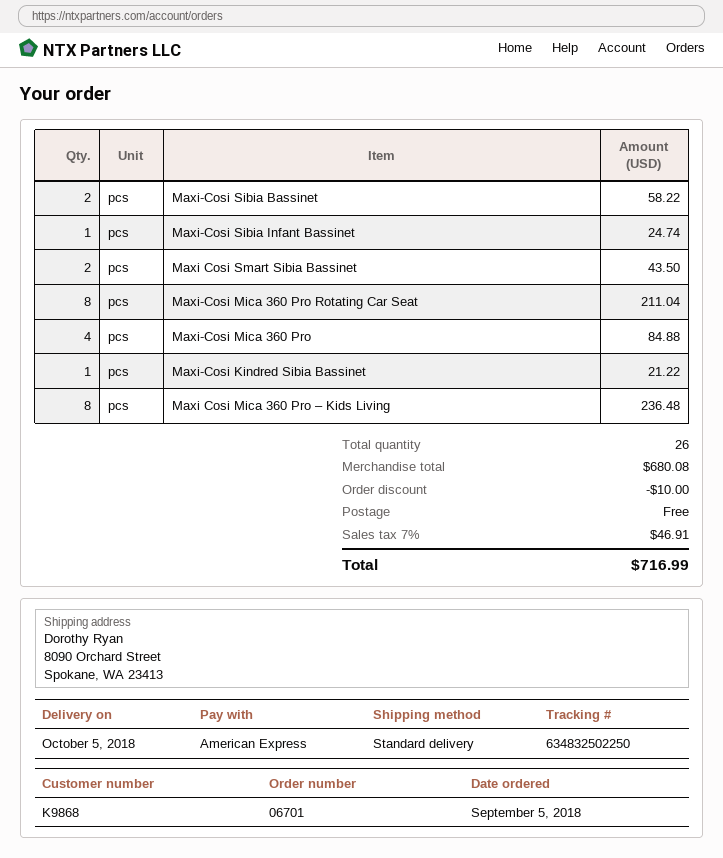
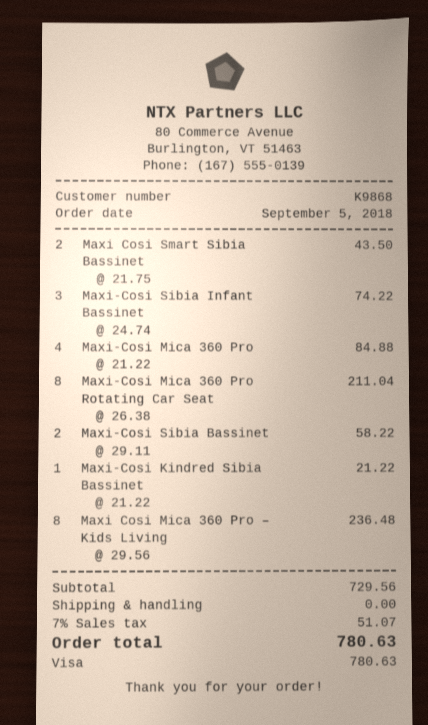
payment method: American Express -> Visa
Maxi-Cosi Sibia Infant Bassinet: 1 for 24.74 -> 3 for 74.22
subtotal: 680.08 -> 729.56
discount: 10.00 -> none
tax: 7% = 46.91 -> 7% = 51.07
total: 716.99 -> 780.63

